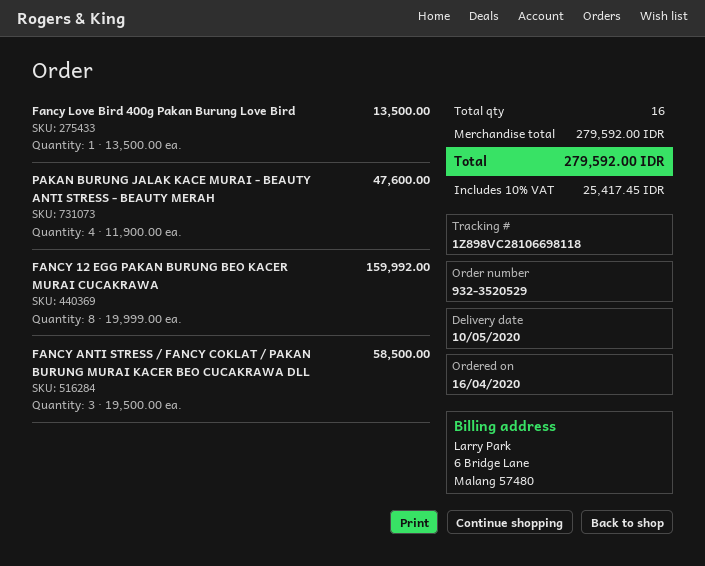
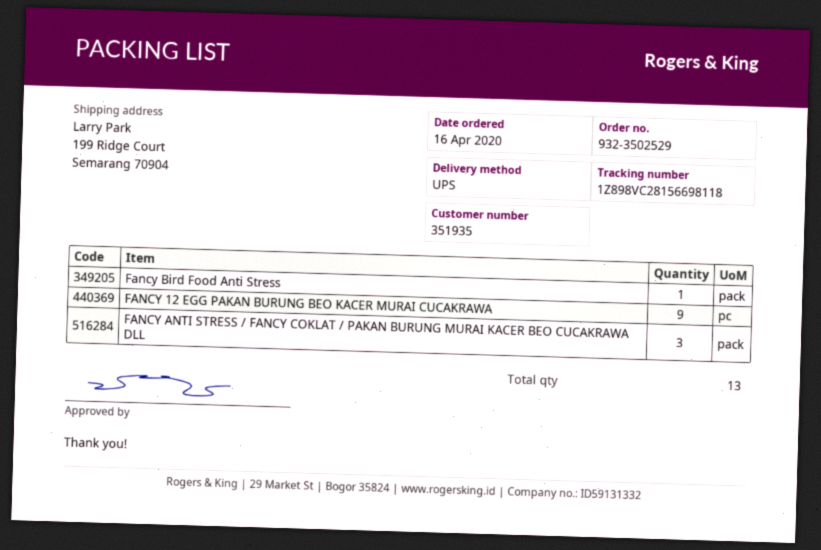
order number: 932-3520529 -> 932-3502529
tracking number: 1Z898VC28106698118 -> 1Z898VC28156698118
Fancy Love Bird 400g Pakan Burung Love Bird: 1 -> none
PAKAN BURUNG JALAK KACE MURAI - BEAUTY ANTI STRESS - BEAUTY MERAH: 4 -> none
FANCY 12 EGG PAKAN BURUNG BEO KACER MURAI CUCAKRAWA: 8 -> 9
Fancy Bird Food Anti Stress: none -> 1
total quantity: 16 -> 13

